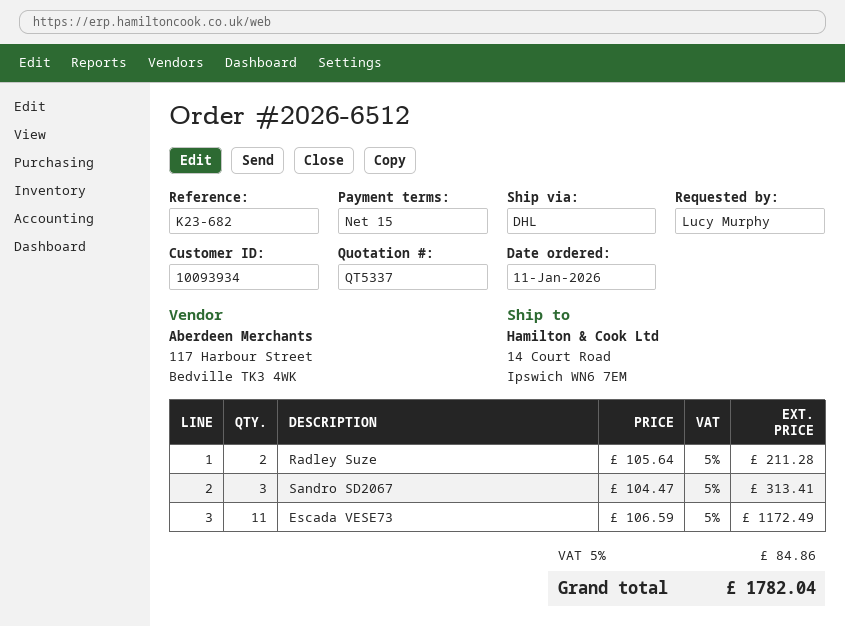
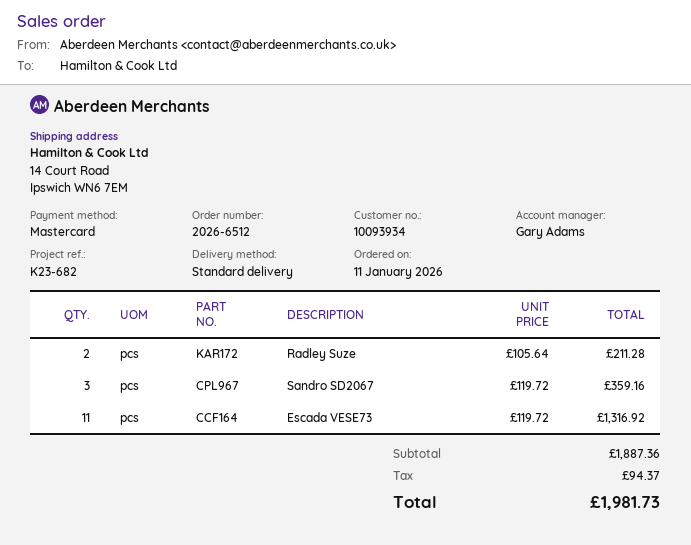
shipping method: DHL -> standard
Sandro SD2067: 3 x 104.47 = 313.41 -> 3 x 119.72 = 359.16
Escada VESE73: 11 x 106.59 = 1172.49 -> 11 x 119.72 = 1316.92
tax: 84.86 -> 94.37
total: 1782.04 -> 1981.73

